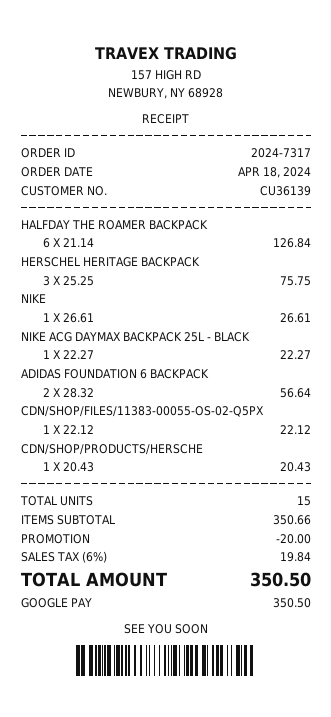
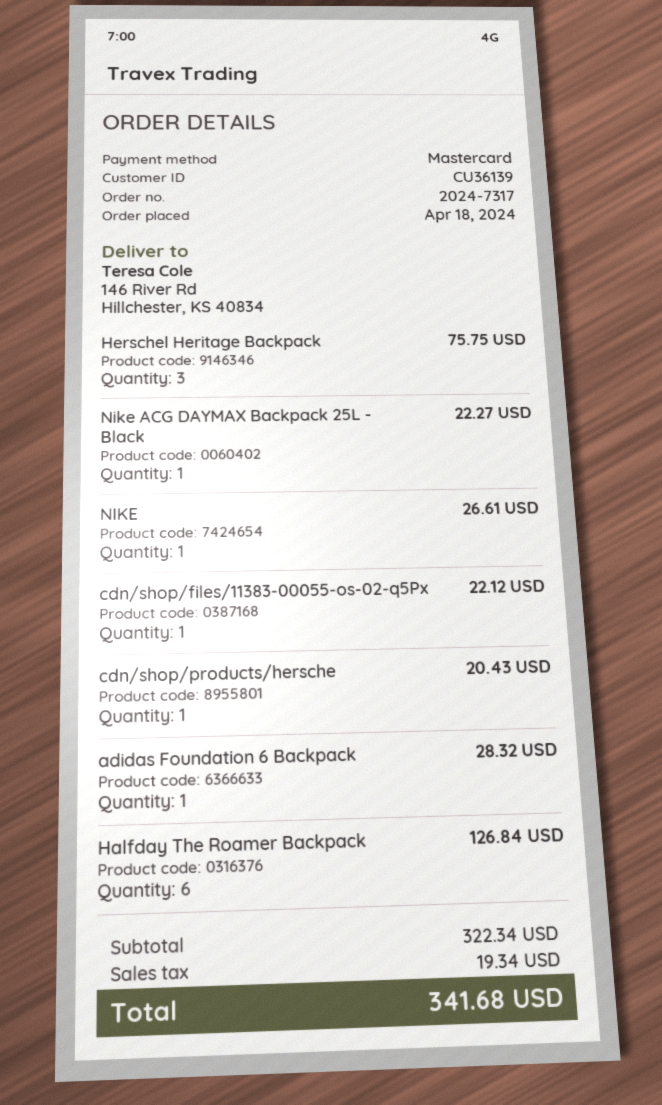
payment method: Google Pay -> Mastercard
ADIDAS FOUNDATION 6 BACKPACK: 2 for 56.64 -> 1 for 28.32
subtotal: 350.66 -> 322.34
discount: 20.00 -> none
tax: 19.84 -> 19.34
total: 350.50 -> 341.68

